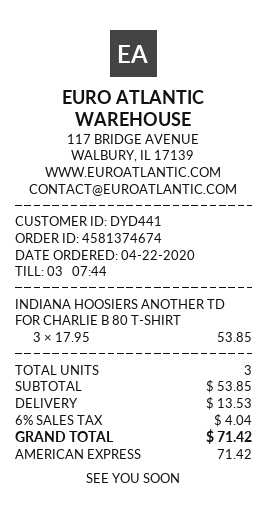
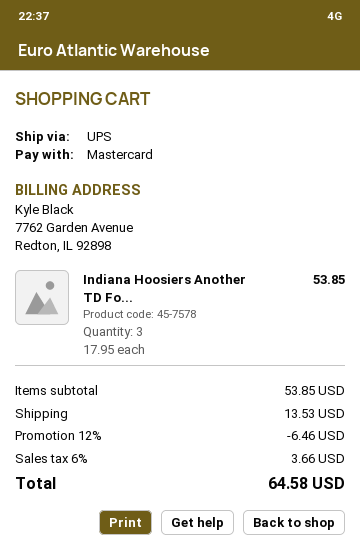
payment method: American Express -> Mastercard
discount: none -> 12% = 6.46
tax: 6% = 4.04 -> 6% = 3.66
total: 71.42 -> 64.58

